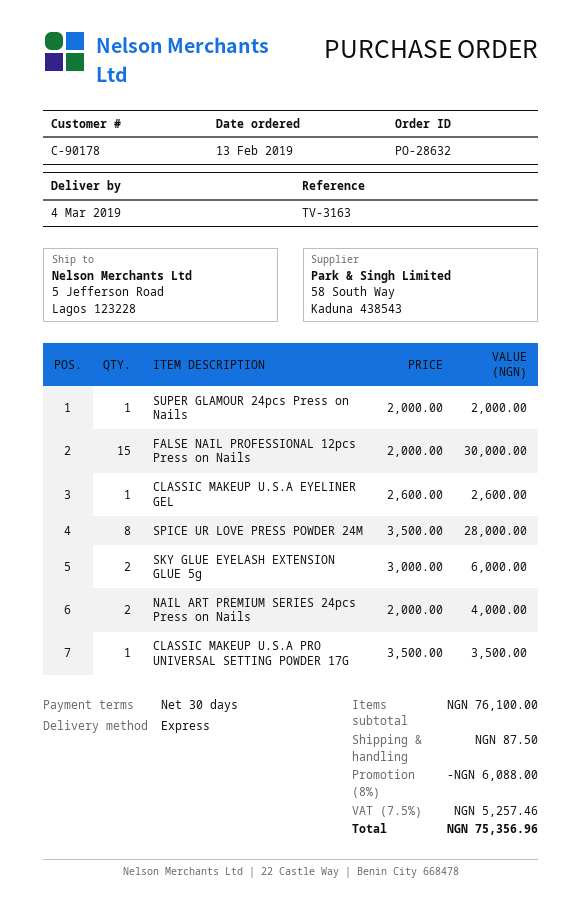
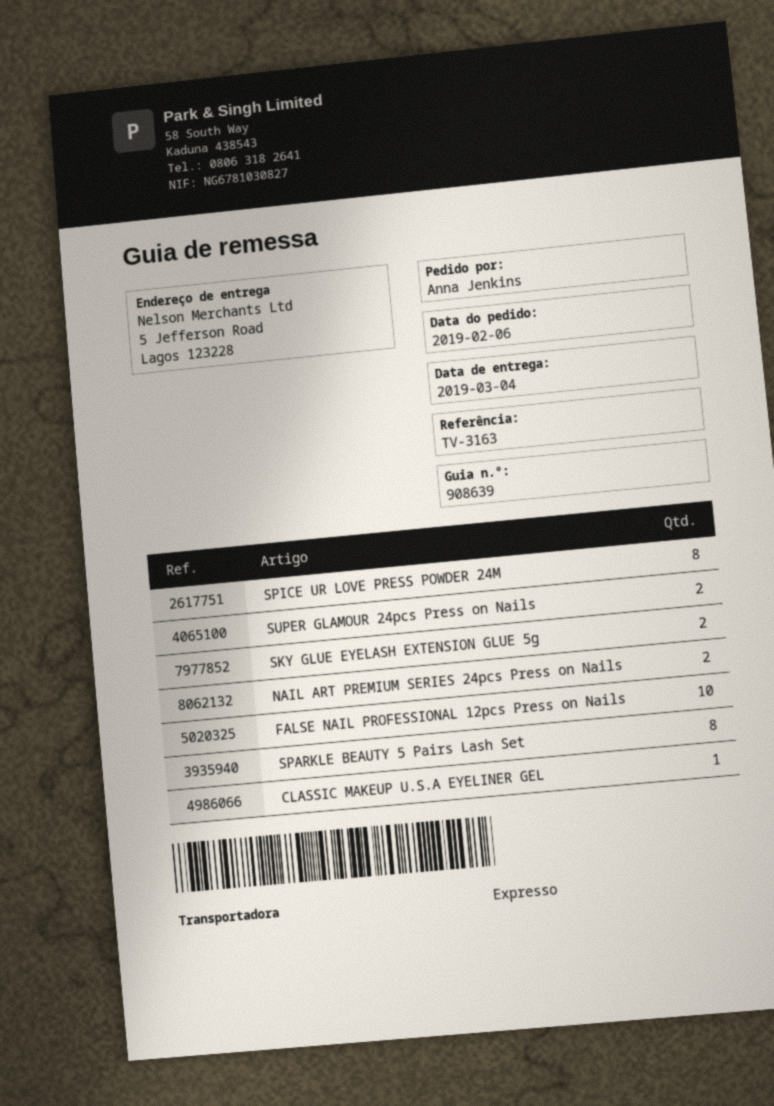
order date: 2019-02-13 -> 2019-02-06
SUPER GLAMOUR 24pcs Press on Nails: 1 -> 2
FALSE NAIL PROFESSIONAL 12pcs Press on Nails: 15 -> 10
CLASSIC MAKEUP U.S.A PRO UNIVERSAL SETTING POWDER 17G: 1 -> none
SPARKLE BEAUTY 5 Pairs Lash Set: none -> 8

